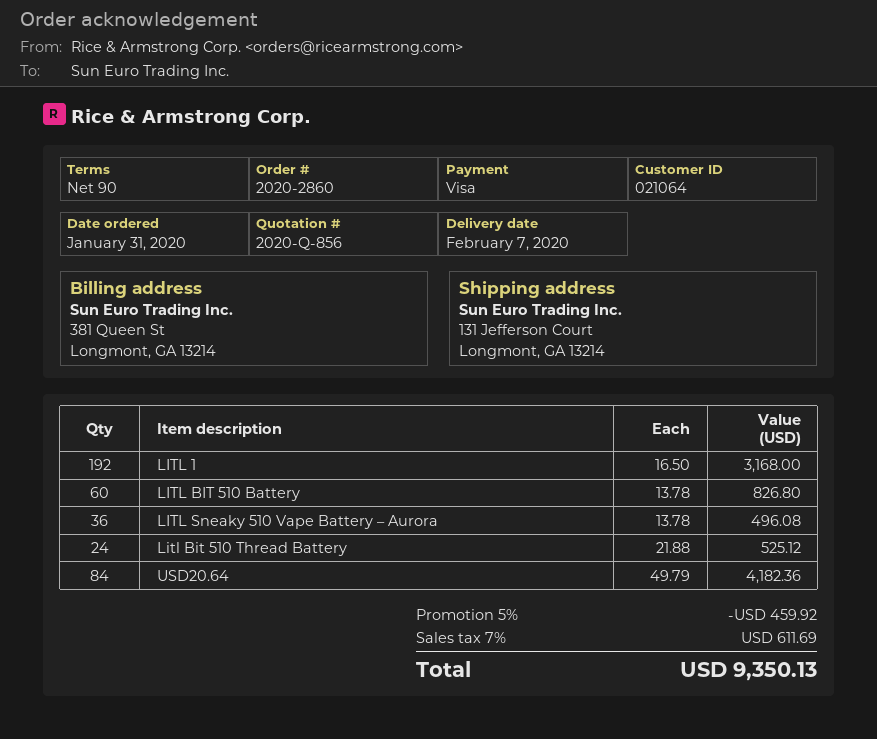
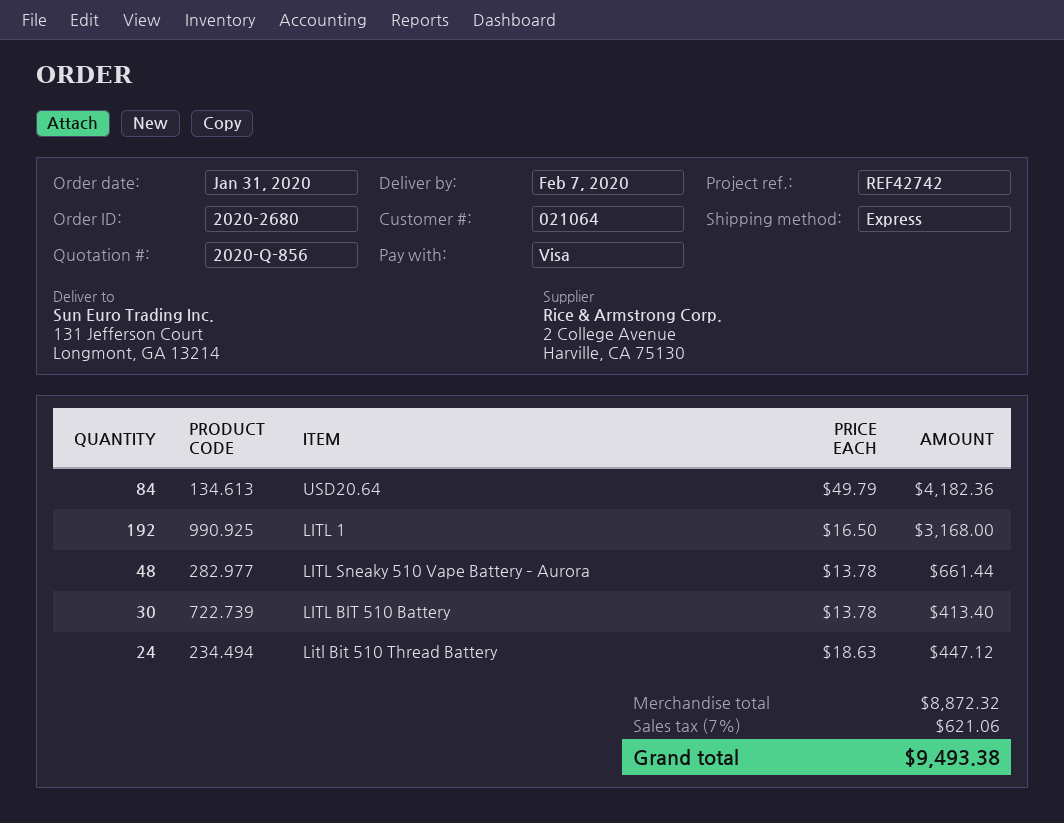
order number: 2020-2860 -> 2020-2680
LITL BIT 510 Battery: 60 x 13.78 = 826.80 -> 30 x 13.78 = 413.40
LITL Sneaky 510 Vape Battery – Aurora: 36 x 13.78 = 496.08 -> 48 x 13.78 = 661.44
Litl Bit 510 Thread Battery: 24 x 21.88 = 525.12 -> 24 x 18.63 = 447.12
discount: 5% = 459.92 -> none
tax: 7% = 611.69 -> 7% = 621.06
total: 9350.13 -> 9493.38

